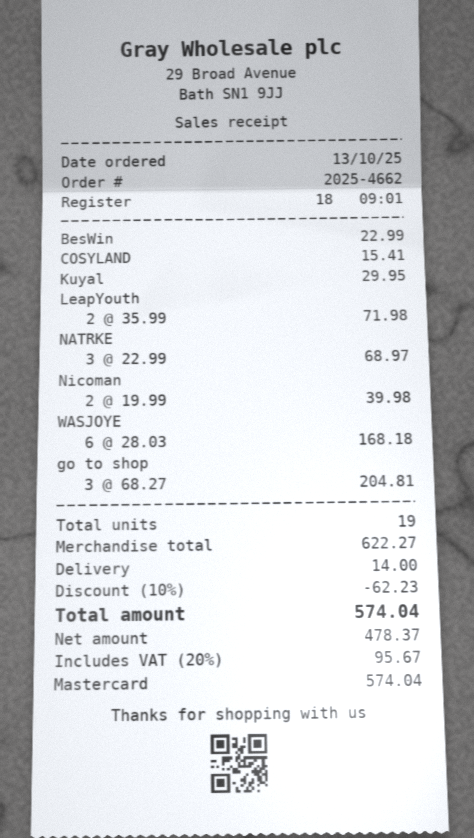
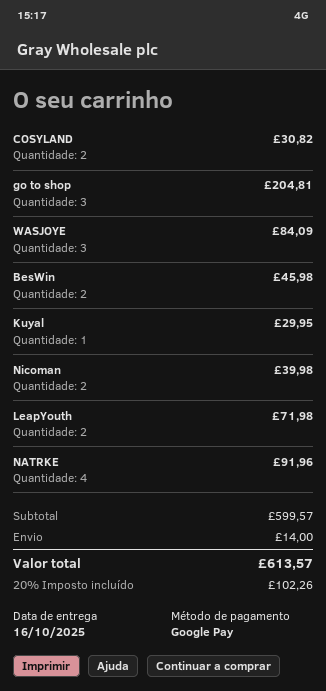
payment method: Mastercard -> Google Pay
BesWin: 1 for 22.99 -> 2 for 45.98
COSYLAND: 1 for 15.41 -> 2 for 30.82
NATRKE: 3 for 68.97 -> 4 for 91.96
WASJOYE: 6 for 168.18 -> 3 for 84.09
subtotal: 622.27 -> 599.57
discount: 10% = 62.23 -> none
tax: 20% = 95.67 -> 20% = 102.26
total: 574.04 -> 613.57

